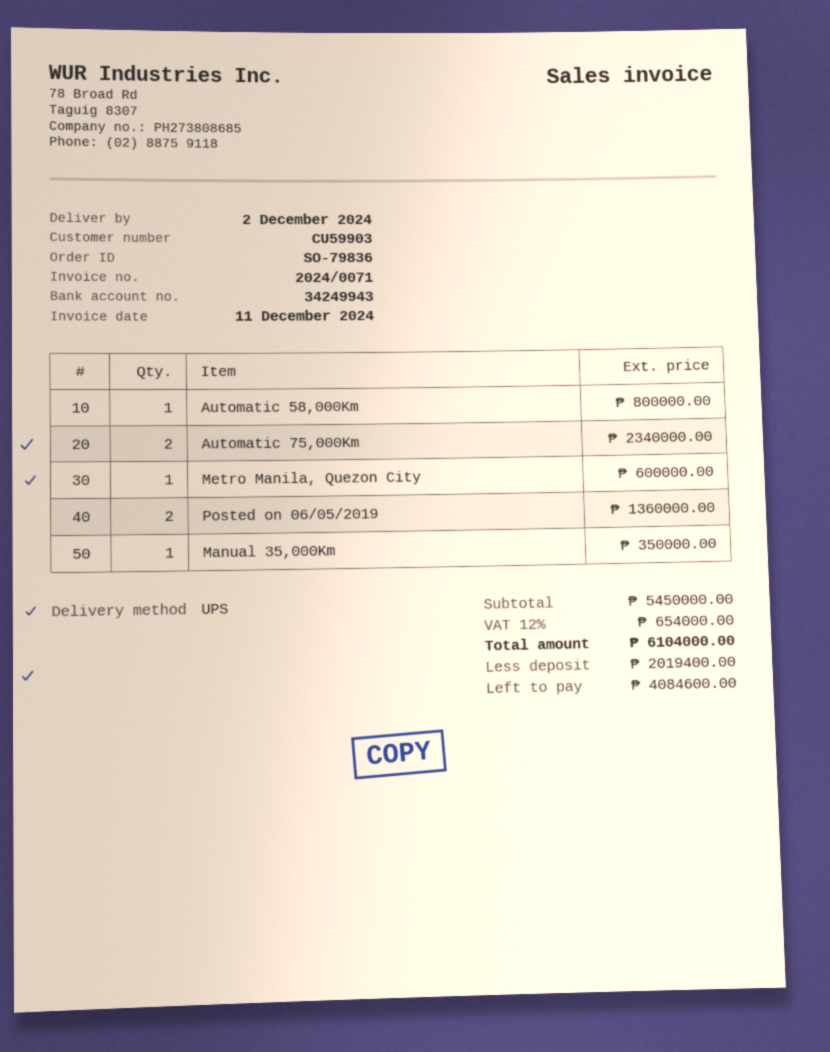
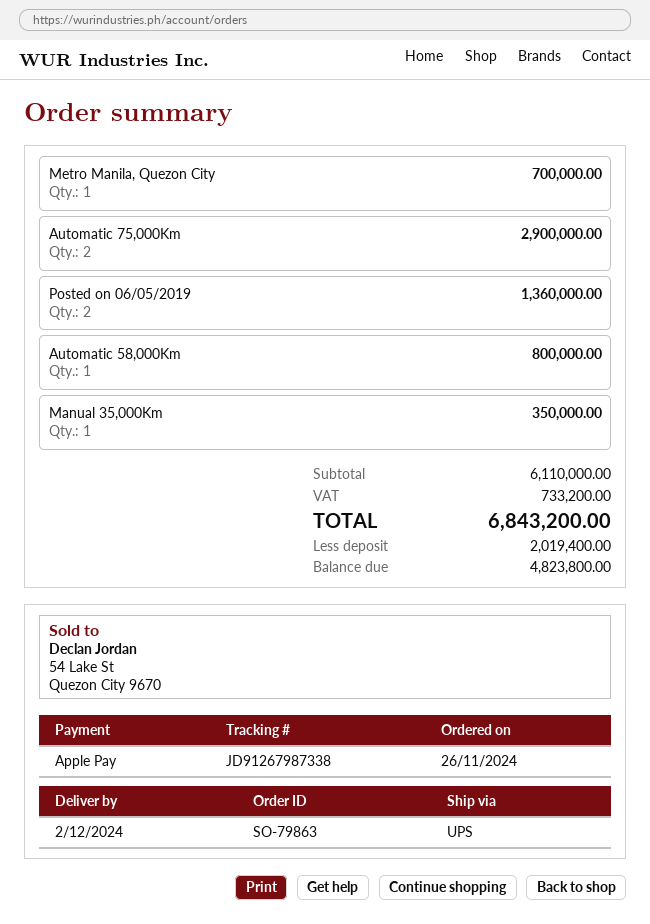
order number: SO-79836 -> SO-79863
Automatic 75,000Km: 2 for 2340000.00 -> 2 for 2900000.00
Metro Manila, Quezon City: 1 for 600000.00 -> 1 for 700000.00
subtotal: 5450000.00 -> 6110000.00
tax: 654000.00 -> 733200.00
total: 6104000.00 -> 6843200.00
balance: 4084600.00 -> 4823800.00

